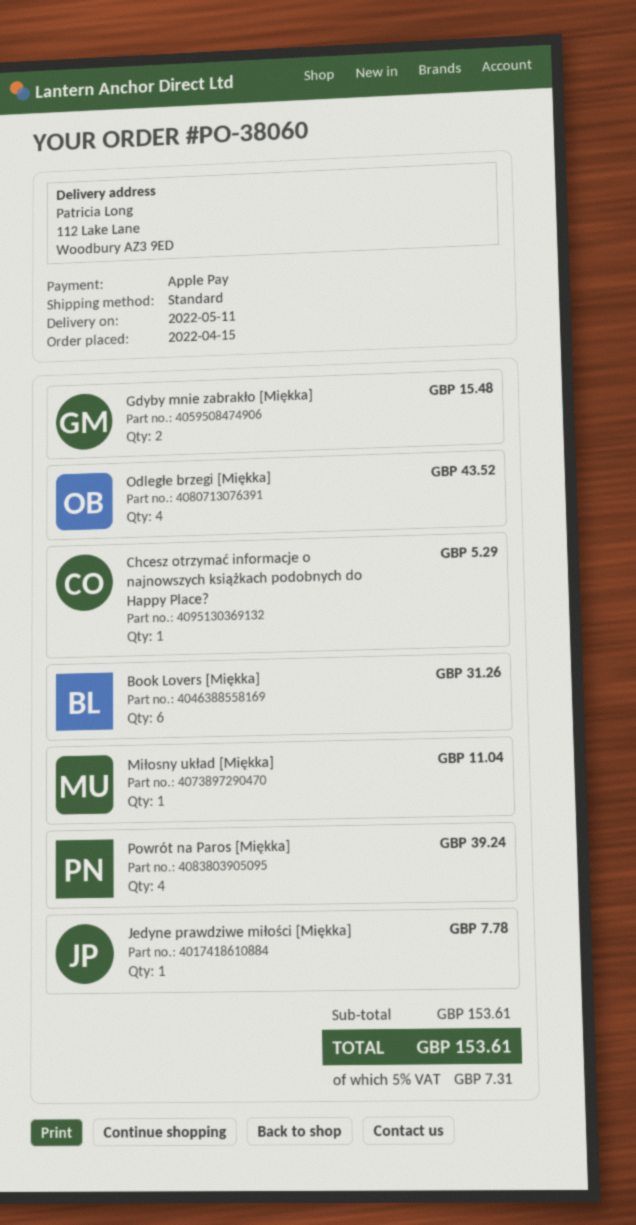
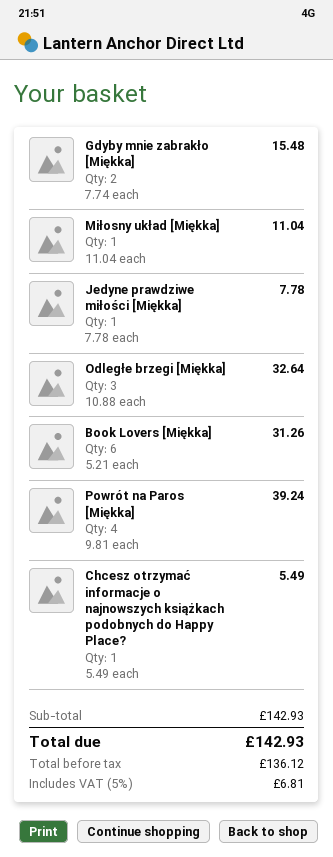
Odległe brzegi [Miękka]: 4 for 43.52 -> 3 for 32.64
Chcesz otrzymać informacje o najnowszych książkach podobnych do Happy Place?: 1 for 5.29 -> 1 for 5.49
subtotal: 153.61 -> 142.93
tax: 5% = 7.31 -> 5% = 6.81
total: 153.61 -> 142.93

